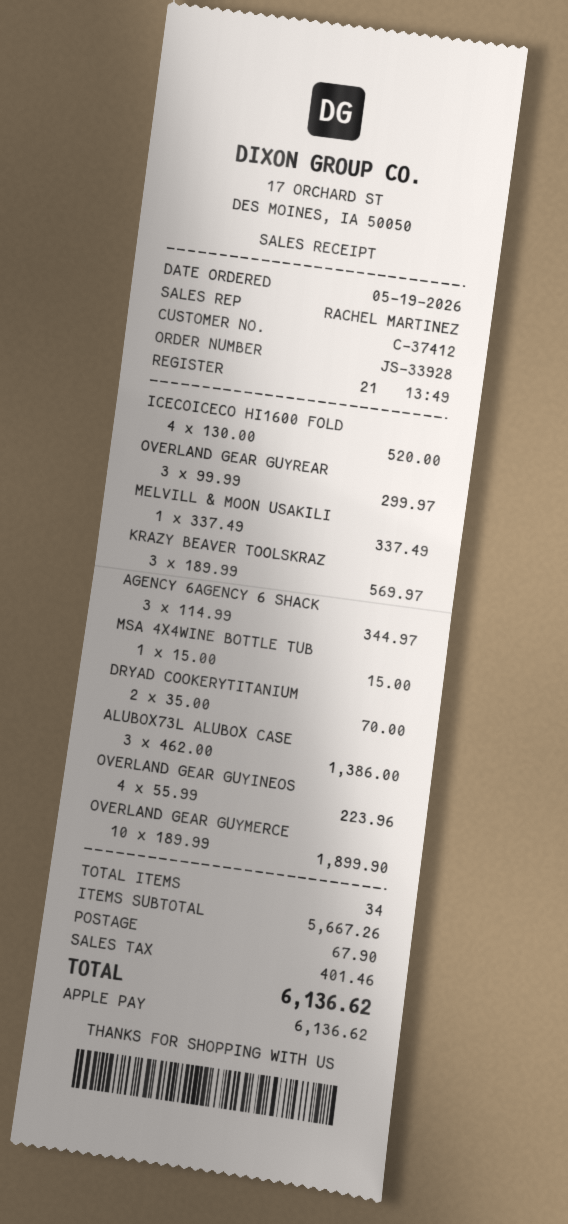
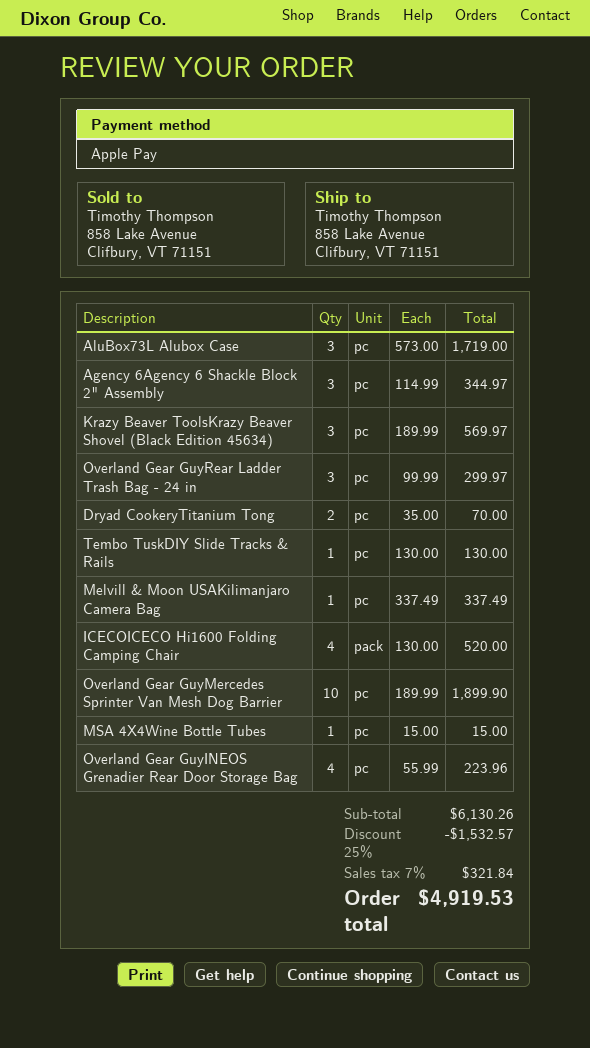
ALUBOX73L ALUBOX CASE: 3 x 462.00 = 1386.00 -> 3 x 573.00 = 1719.00
Tembo TuskDIY Slide Tracks & Rails: none -> 1 x 130.00 = 130.00
subtotal: 5667.26 -> 6130.26
discount: none -> 25% = 1532.57
shipping: 67.90 -> none
tax: 401.46 -> 321.84
total: 6136.62 -> 4919.53

